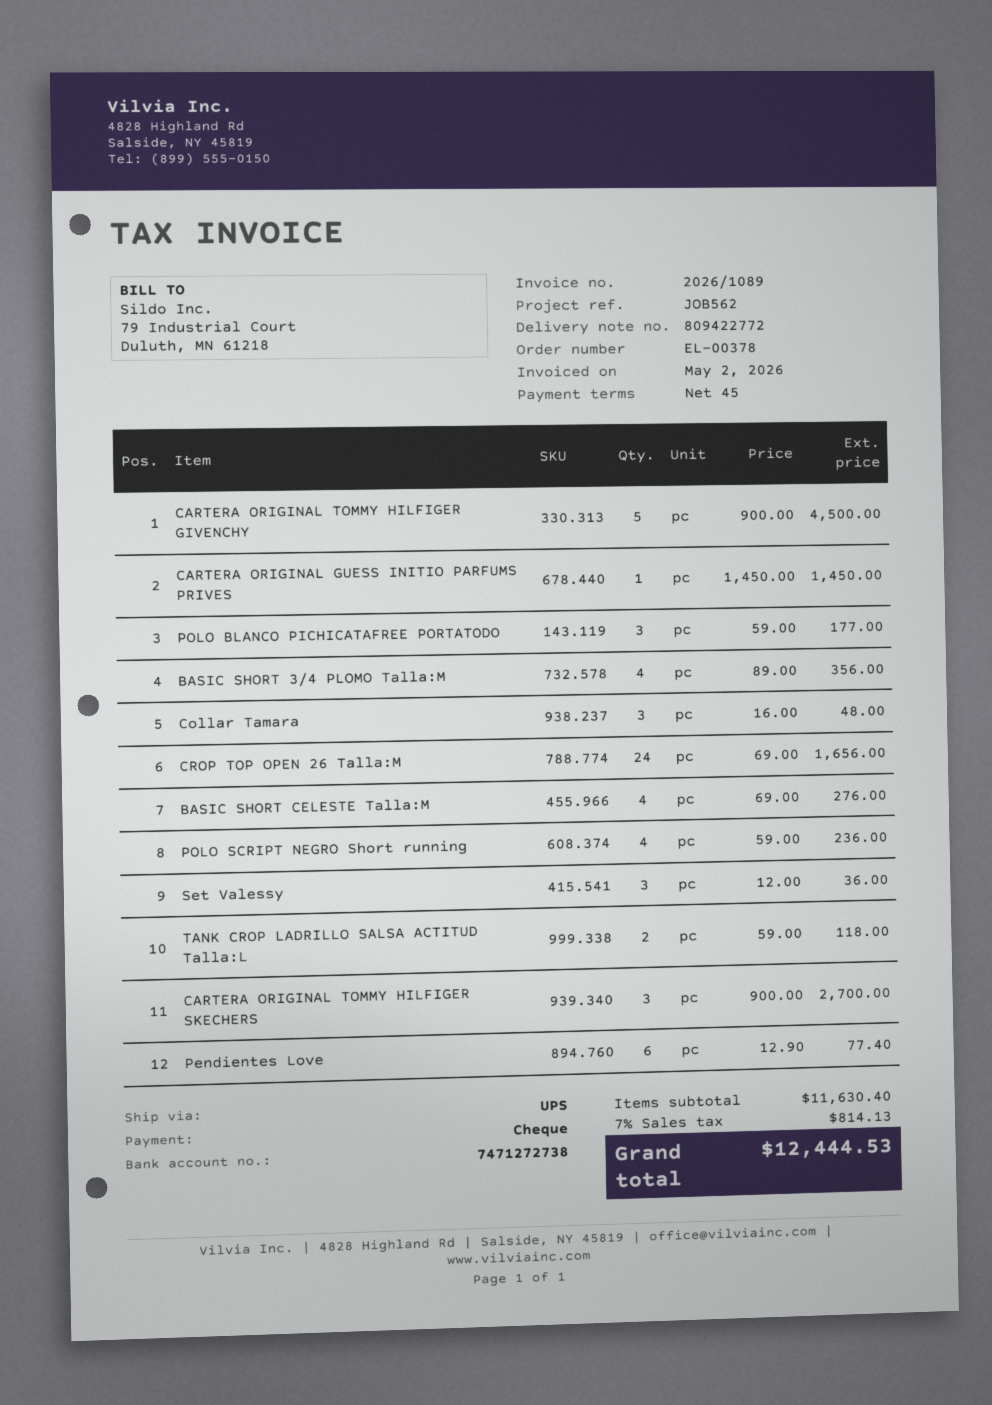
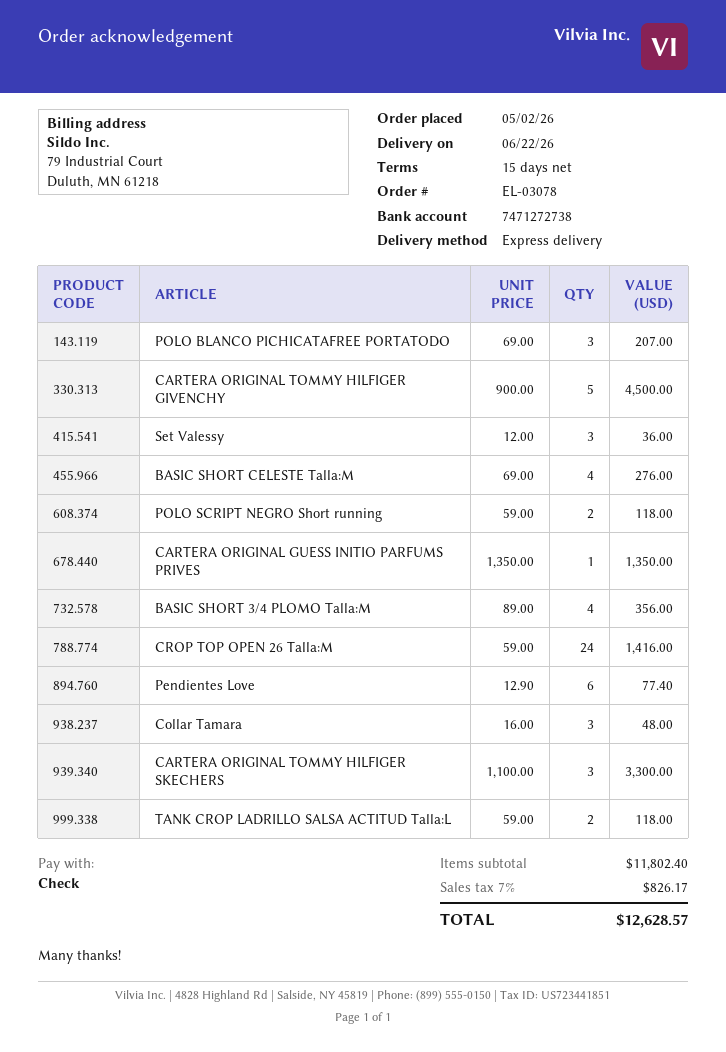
order number: EL-00378 -> EL-03078
payment terms: 45 days -> 15 days
shipping method: UPS -> express
CARTERA ORIGINAL GUESS INITIO PARFUMS PRIVES: 1 x 1450.00 = 1450.00 -> 1 x 1350.00 = 1350.00
POLO BLANCO PICHICATAFREE PORTATODO: 3 x 59.00 = 177.00 -> 3 x 69.00 = 207.00
CROP TOP OPEN 26 Talla:M: 24 x 69.00 = 1656.00 -> 24 x 59.00 = 1416.00
POLO SCRIPT NEGRO Short running: 4 x 59.00 = 236.00 -> 2 x 59.00 = 118.00
CARTERA ORIGINAL TOMMY HILFIGER SKECHERS: 3 x 900.00 = 2700.00 -> 3 x 1100.00 = 3300.00
subtotal: 11630.40 -> 11802.40
tax: 7% = 814.13 -> 7% = 826.17
total: 12444.53 -> 12628.57

